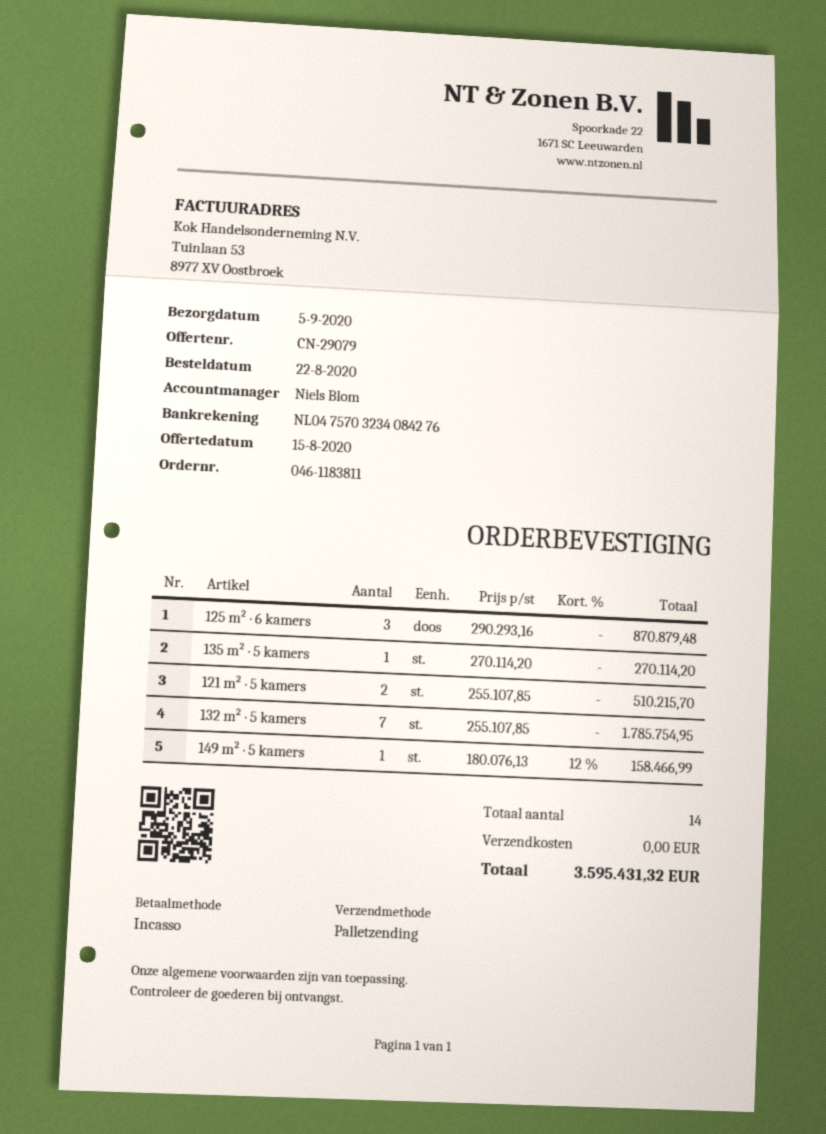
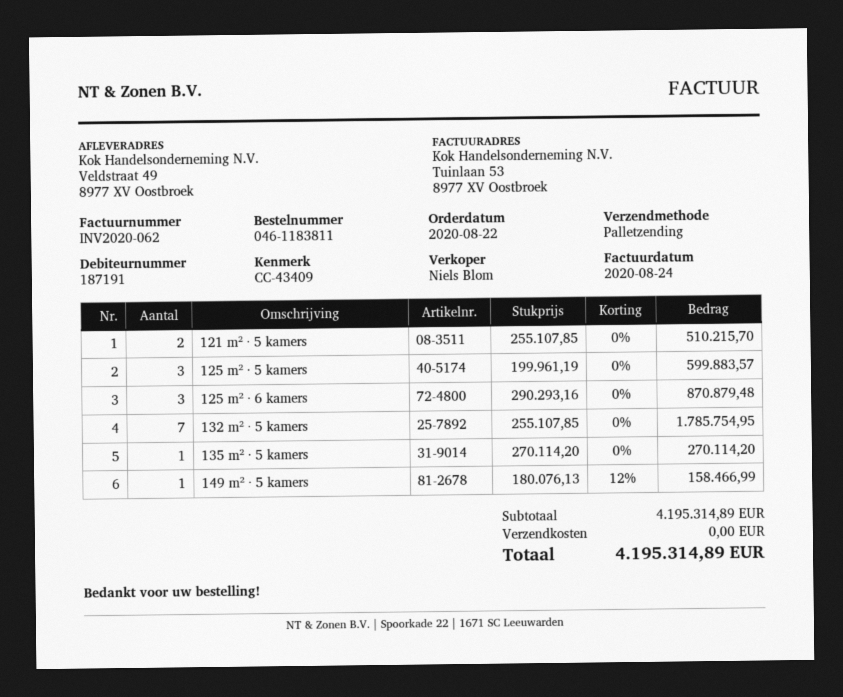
125 m² · 5 kamers: none -> 3 x 199961.19 = 599883.57
total: 3595431.32 -> 4195314.89

